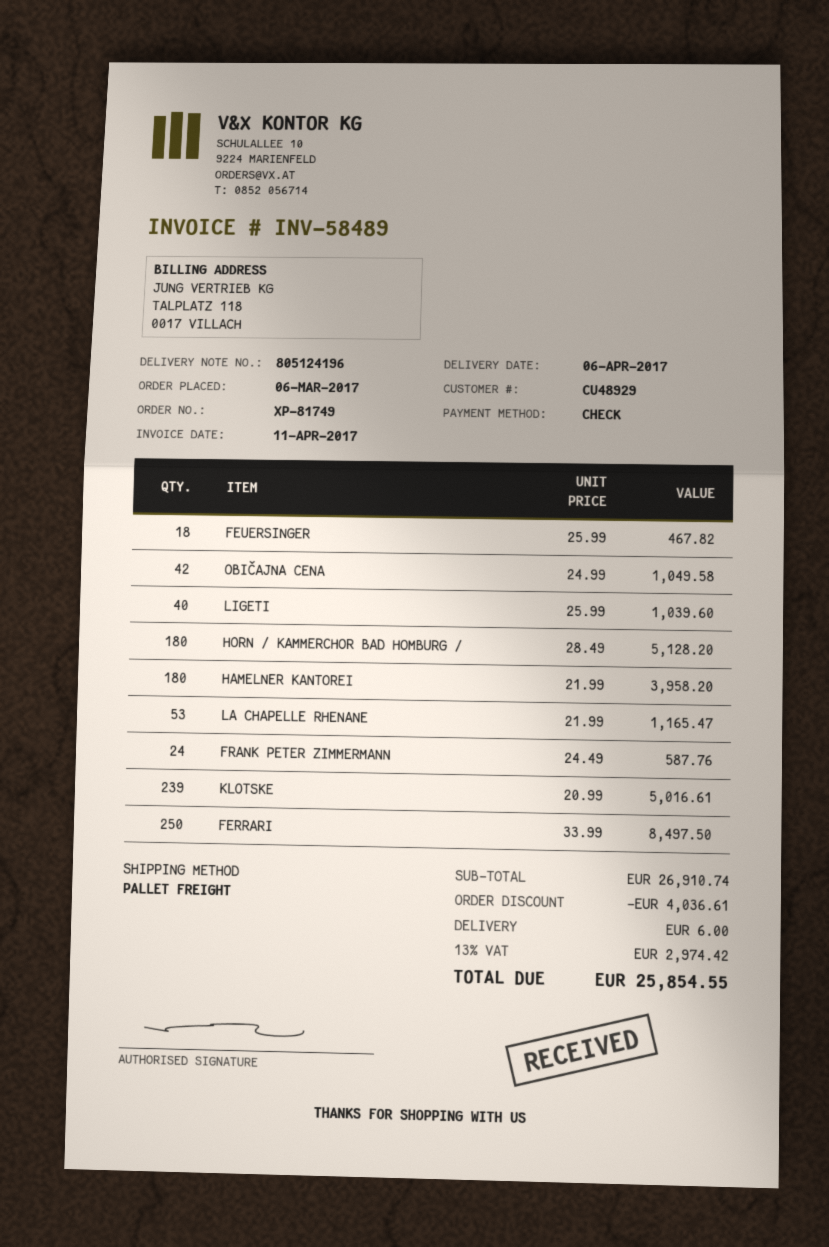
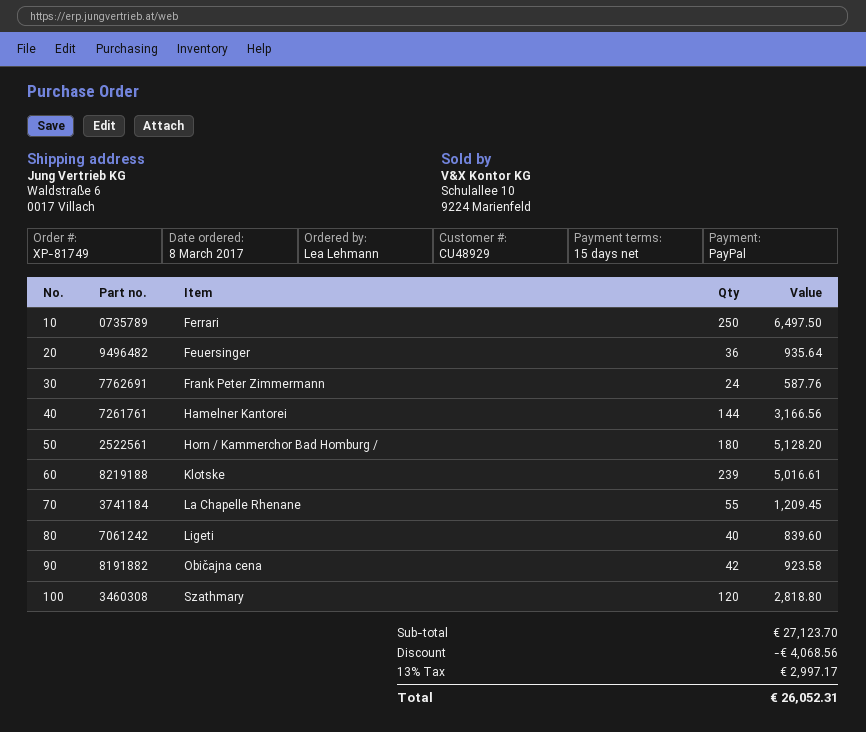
order date: 2017-03-06 -> 2017-03-08
payment method: cheque -> PayPal
FEUERSINGER: 18 for 467.82 -> 36 for 935.64
OBIČAJNA CENA: 42 for 1049.58 -> 42 for 923.58
LIGETI: 40 for 1039.60 -> 40 for 839.60
HAMELNER KANTOREI: 180 for 3958.20 -> 144 for 3166.56
LA CHAPELLE RHENANE: 53 for 1165.47 -> 55 for 1209.45
FERRARI: 250 for 8497.50 -> 250 for 6497.50
Szathmary: none -> 120 for 2818.80
subtotal: 26910.74 -> 27123.70
discount: 4036.61 -> 4068.56
shipping: 6.00 -> none
tax: 13% = 2974.42 -> 13% = 2997.17
total: 25854.55 -> 26052.31

